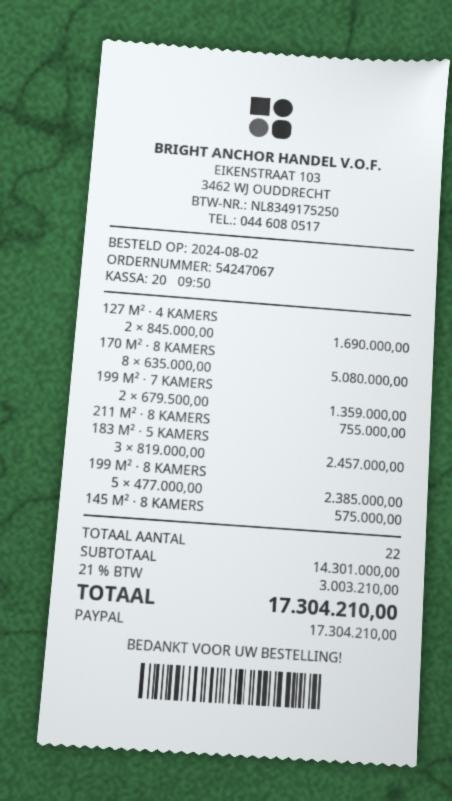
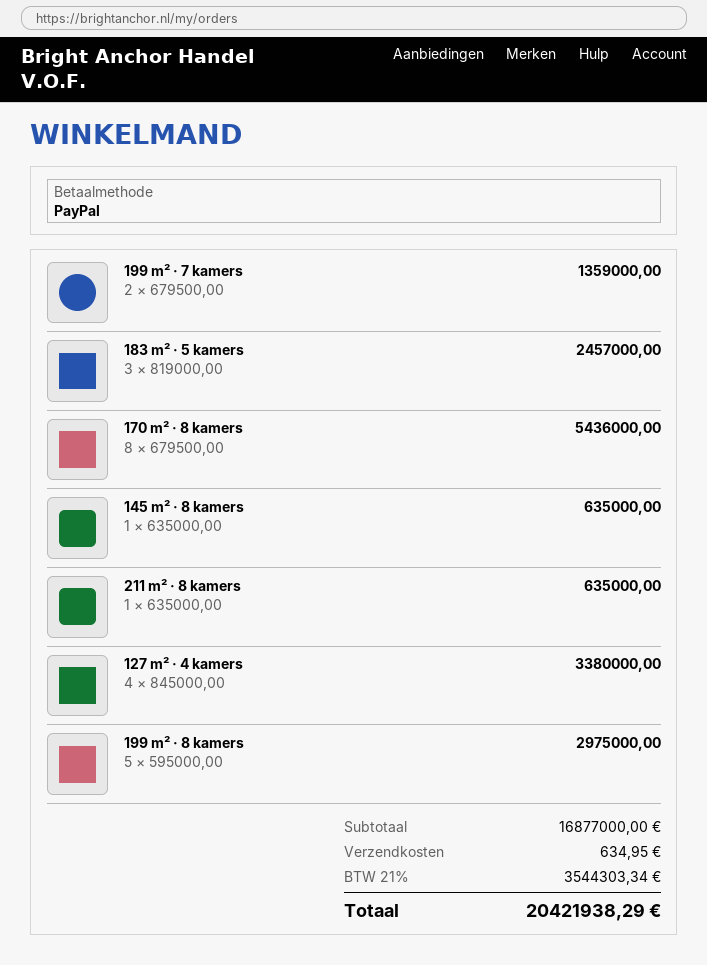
127 M² · 4 KAMERS: 2 x 845000.00 = 1690000.00 -> 4 x 845000.00 = 3380000.00
170 M² · 8 KAMERS: 8 x 635000.00 = 5080000.00 -> 8 x 679500.00 = 5436000.00
211 M² · 8 KAMERS: 1 x 755000.00 = 755000.00 -> 1 x 635000.00 = 635000.00
199 M² · 8 KAMERS: 5 x 477000.00 = 2385000.00 -> 5 x 595000.00 = 2975000.00
145 M² · 8 KAMERS: 1 x 575000.00 = 575000.00 -> 1 x 635000.00 = 635000.00
subtotal: 14301000.00 -> 16877000.00
shipping: none -> 634.95
tax: 21% = 3003210.00 -> 21% = 3544303.34
total: 17304210.00 -> 20421938.29

